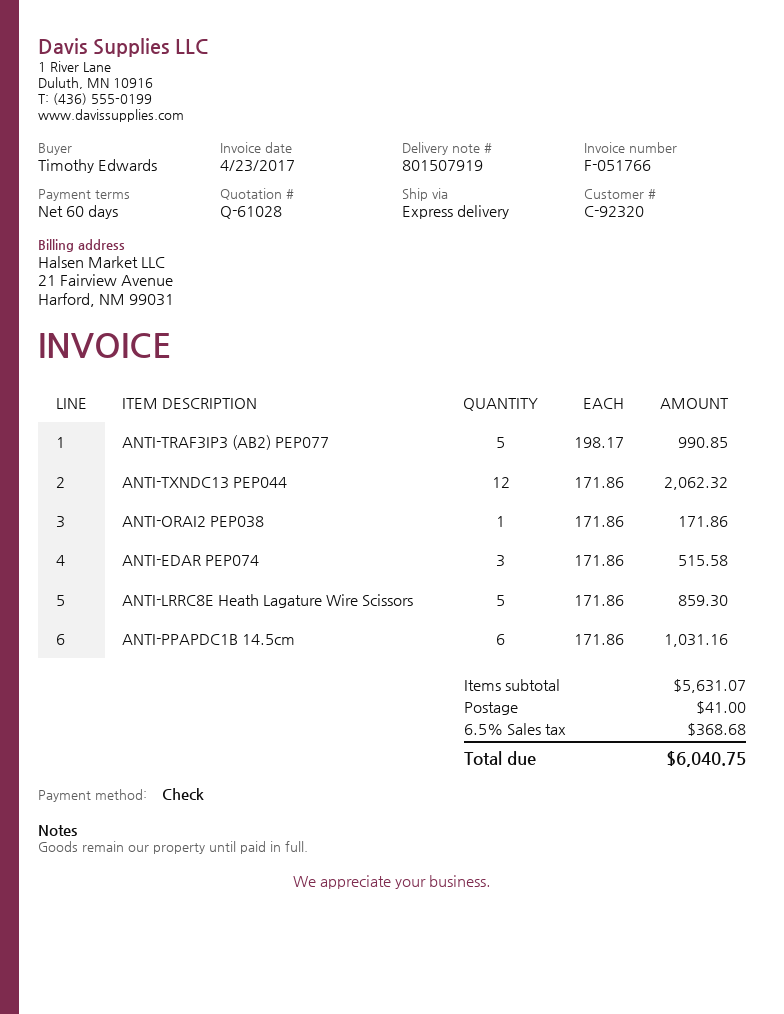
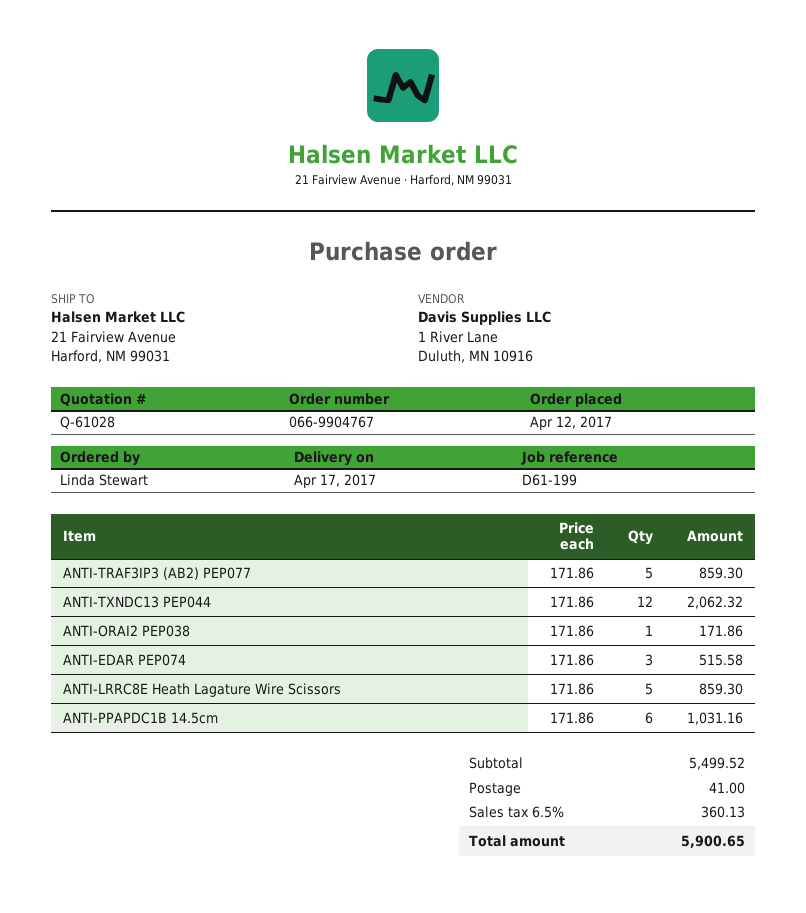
ordered by: Timothy Edwards -> Linda Stewart
ANTI-TRAF3IP3 (AB2) PEP077: 5 x 198.17 = 990.85 -> 5 x 171.86 = 859.30
subtotal: 5631.07 -> 5499.52
tax: 6.5% = 368.68 -> 6.5% = 360.13
total: 6040.75 -> 5900.65

